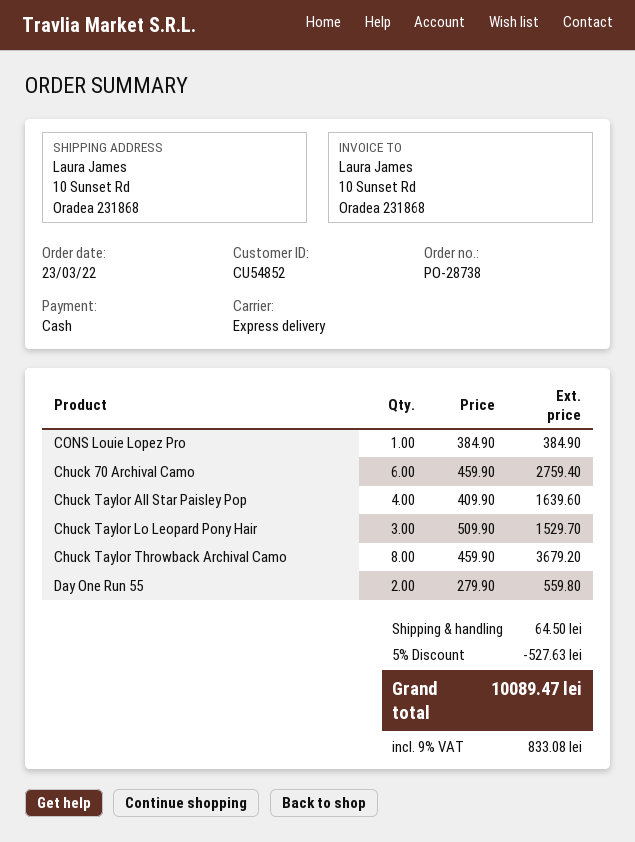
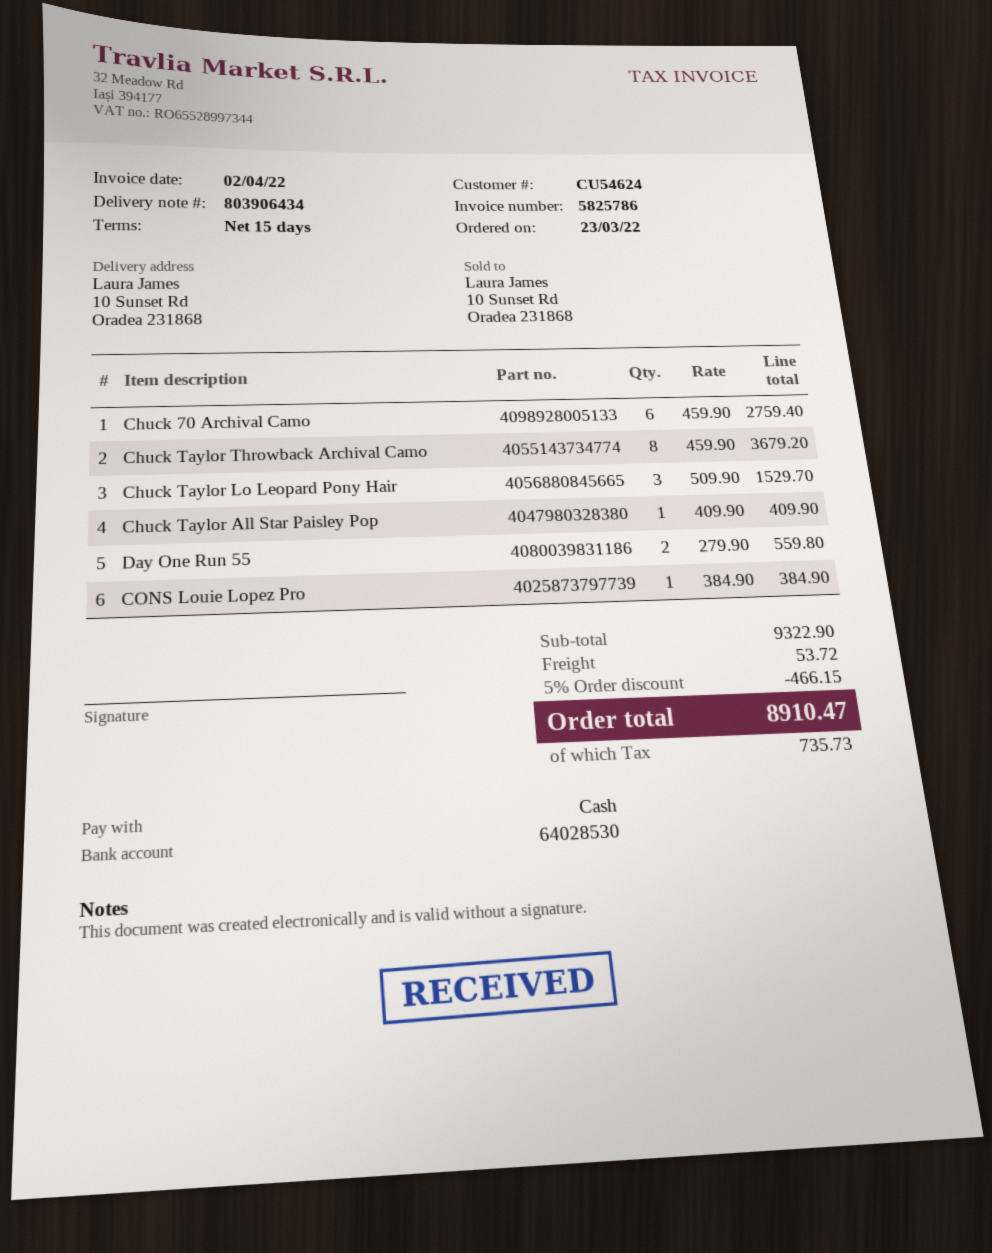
customer number: CU54852 -> CU54624
Chuck Taylor All Star Paisley Pop: 4 x 409.90 = 1639.60 -> 1 x 409.90 = 409.90
discount: 5% = 527.63 -> 5% = 466.15
shipping: 64.50 -> 53.72
tax: 833.08 -> 735.73
total: 10089.47 -> 8910.47

